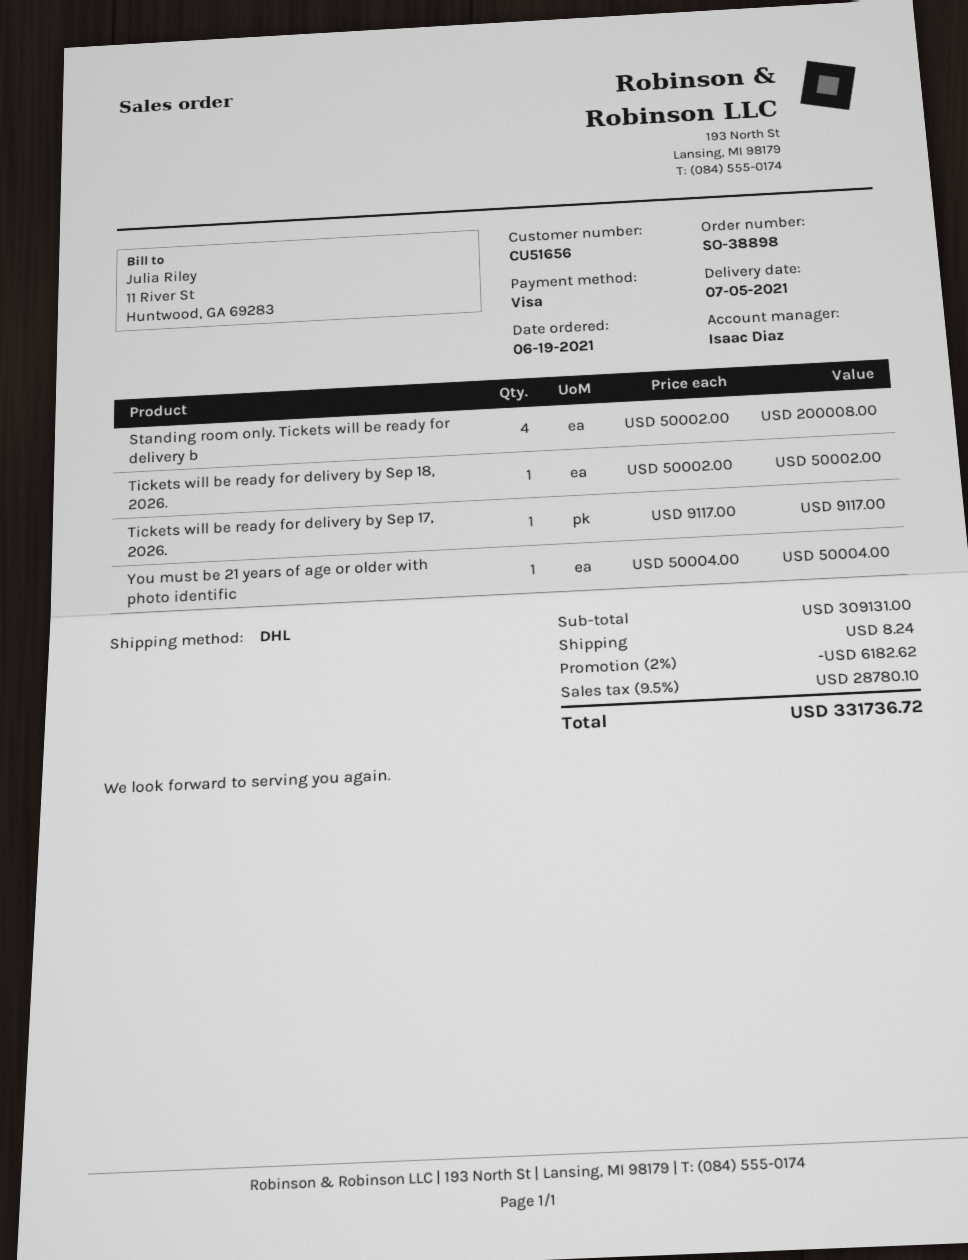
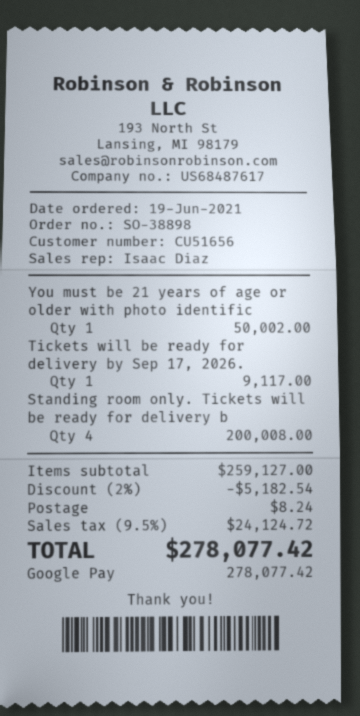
payment method: Visa -> Google Pay
Tickets will be ready for delivery by Sep 18, 2026.: 1 for 50002.00 -> none
You must be 21 years of age or older with photo identific: 1 for 50004.00 -> 1 for 50002.00
subtotal: 309131.00 -> 259127.00
discount: 2% = 6182.62 -> 2% = 5182.54
tax: 9.5% = 28780.10 -> 9.5% = 24124.72
total: 331736.72 -> 278077.42

